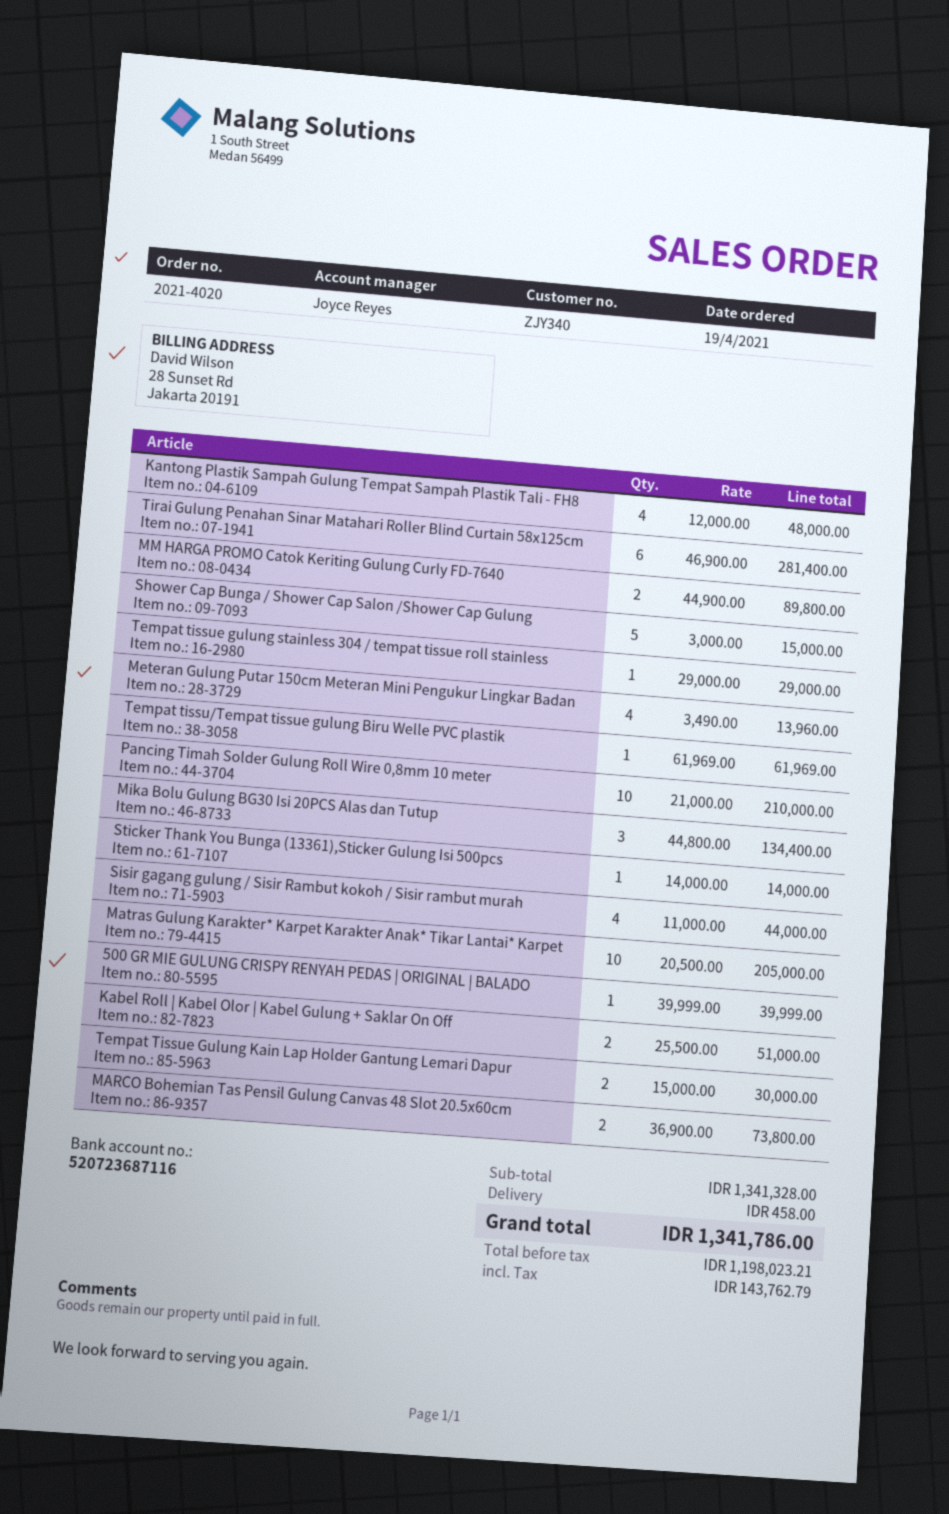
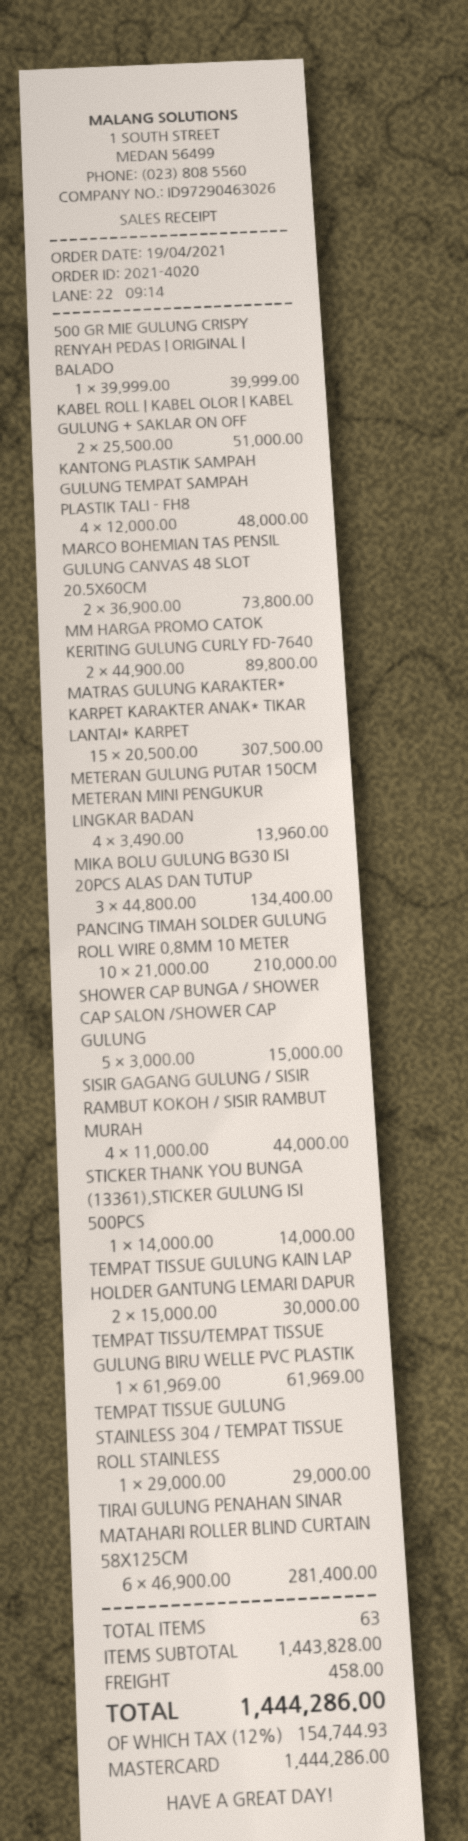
Matras Gulung Karakter* Karpet Karakter Anak* Tikar Lantai* Karpet: 10 x 20500.00 = 205000.00 -> 15 x 20500.00 = 307500.00
subtotal: 1341328.00 -> 1443828.00
tax: 143762.79 -> 154744.93
total: 1341786.00 -> 1444286.00

